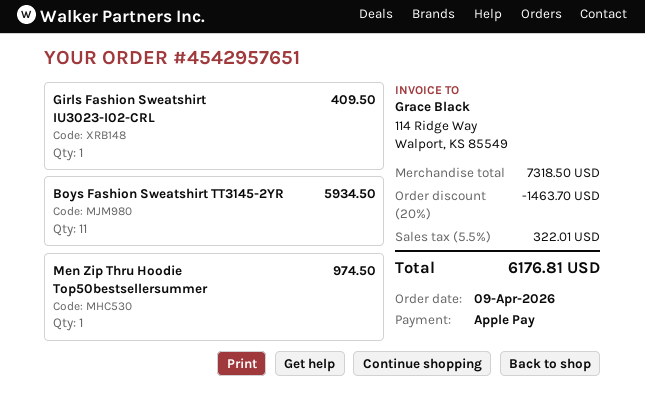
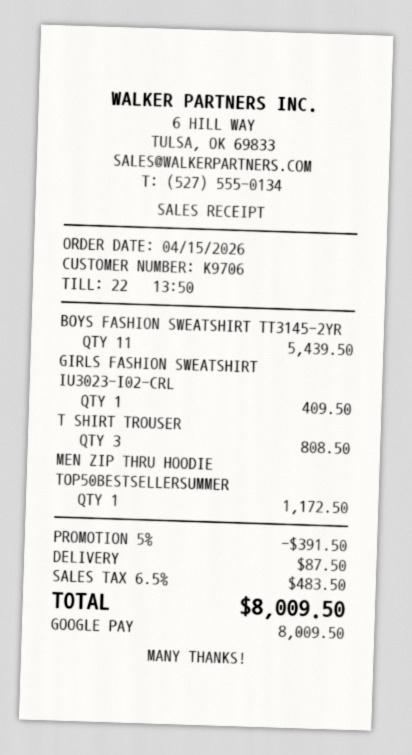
order date: 2026-04-09 -> 2026-04-15
payment method: Apple Pay -> Google Pay
Boys Fashion Sweatshirt TT3145-2YR: 11 for 5934.50 -> 11 for 5439.50
Men Zip Thru Hoodie Top50bestsellersummer: 1 for 974.50 -> 1 for 1172.50
T SHIRT TROUSER: none -> 3 for 808.50
discount: 20% = 1463.70 -> 5% = 391.50
shipping: none -> 87.50
tax: 5.5% = 322.01 -> 6.5% = 483.50
total: 6176.81 -> 8009.50

